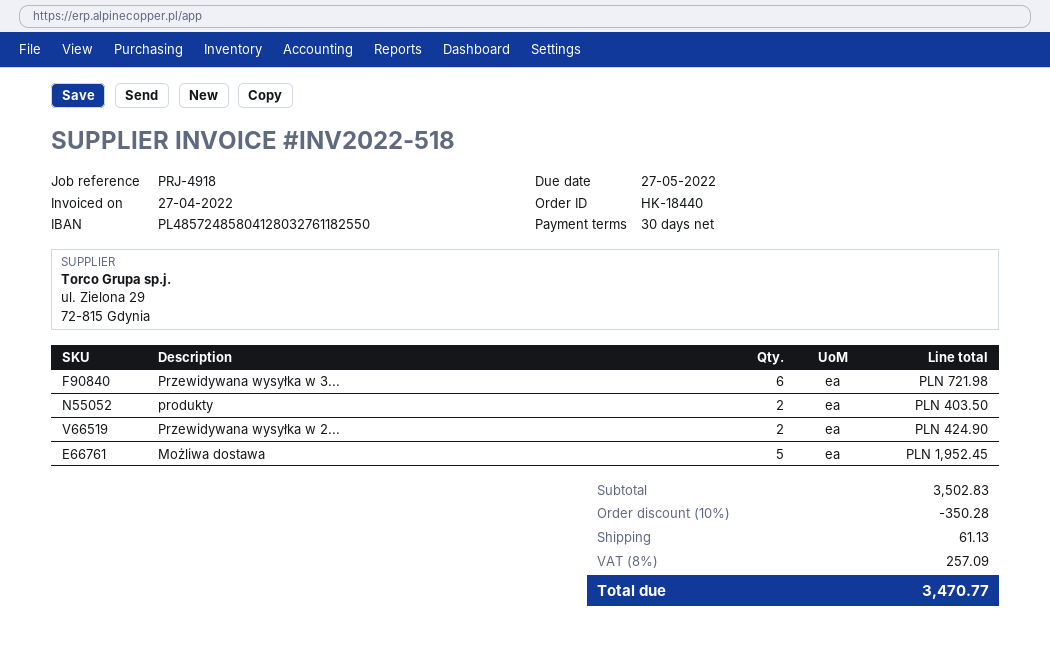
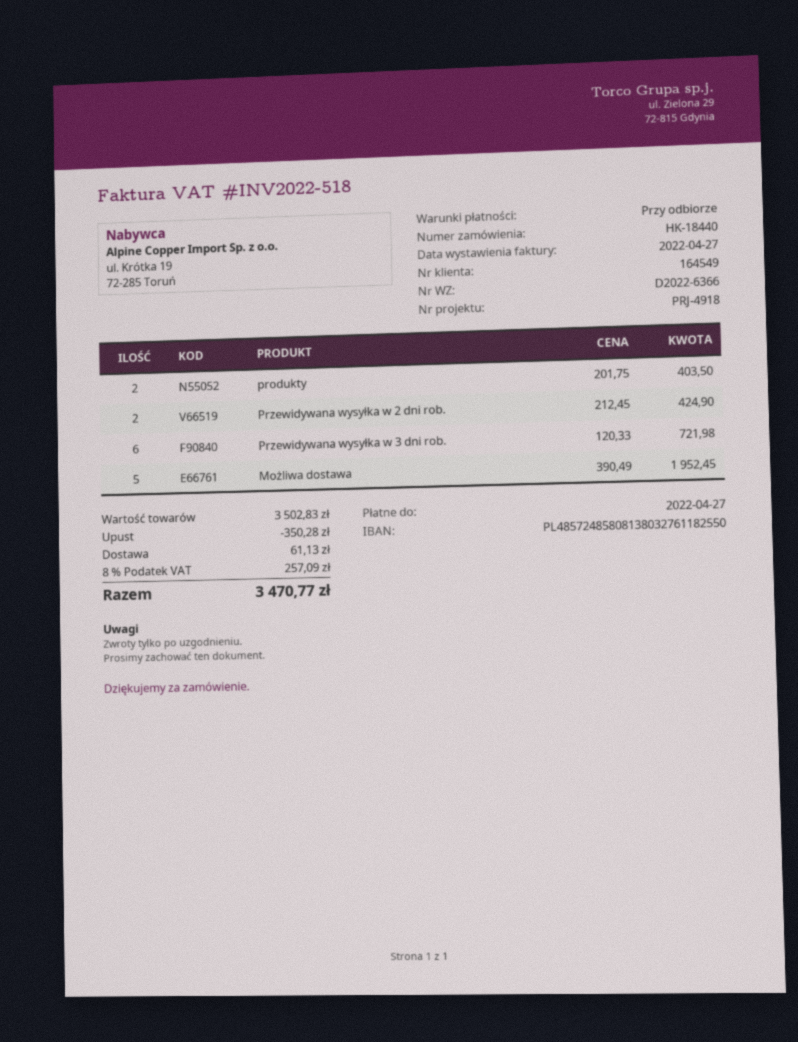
payment terms: 30 days -> on receipt
due date: 2022-05-27 -> 2022-04-27
bank account: PL48572485804128032761182550 -> PL48572485808138032761182550

